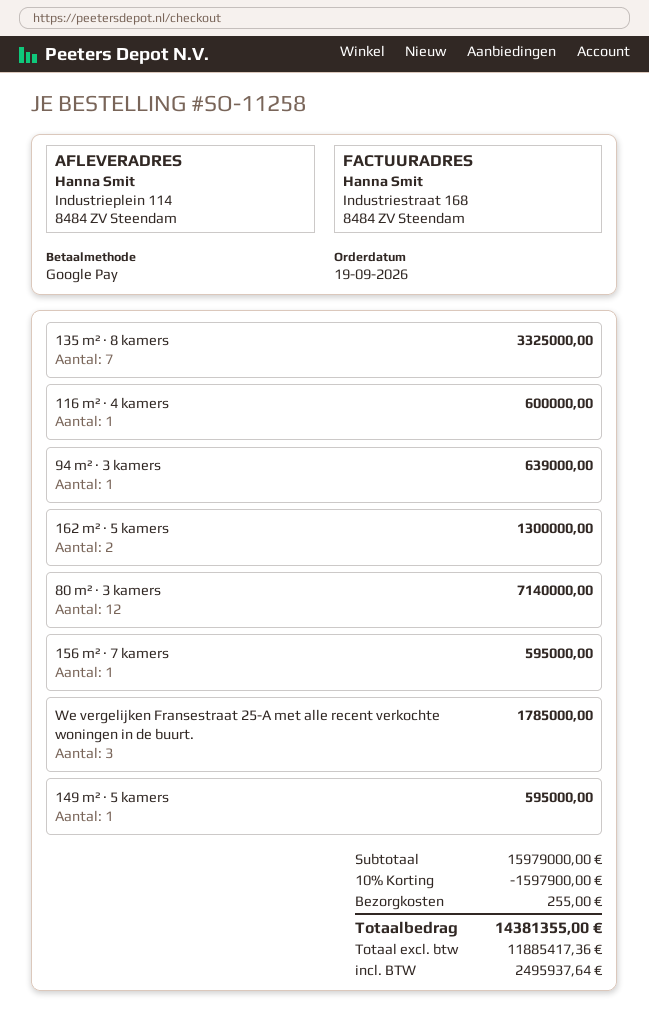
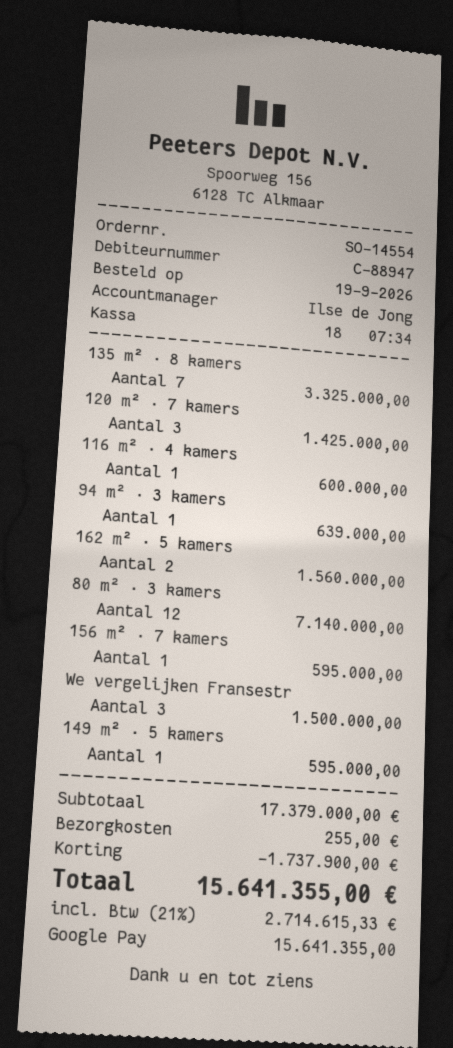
order number: SO-11258 -> SO-14554
162 m² · 5 kamers: 2 for 1300000.00 -> 2 for 1560000.00
We vergelijken Fransestraat 25-A met alle recent verkochte woningen in de buurt.: 3 for 1785000.00 -> 3 for 1500000.00
120 m² · 7 kamers: none -> 3 for 1425000.00
subtotal: 15979000.00 -> 17379000.00
discount: 1597900.00 -> 1737900.00
tax: 2495937.64 -> 2714615.33
total: 14381355.00 -> 15641355.00

